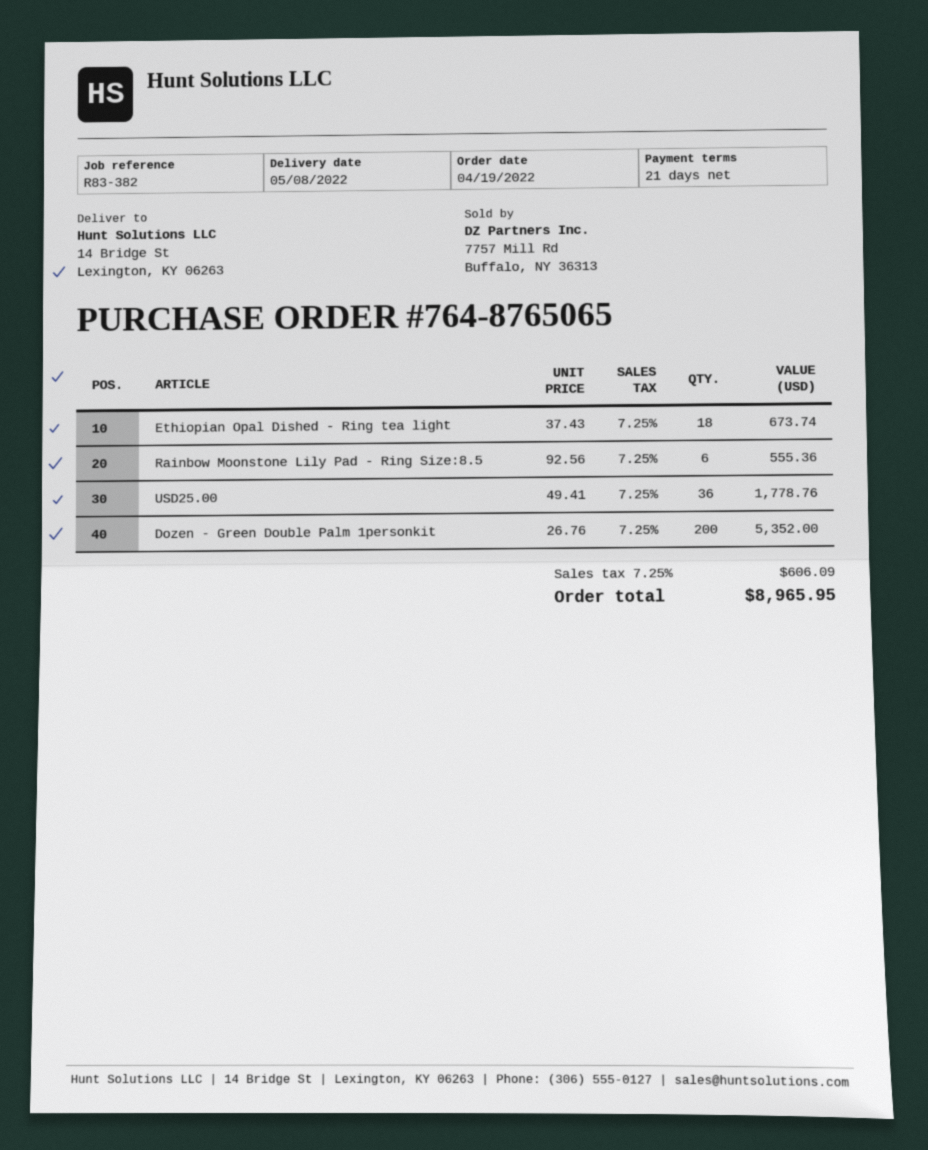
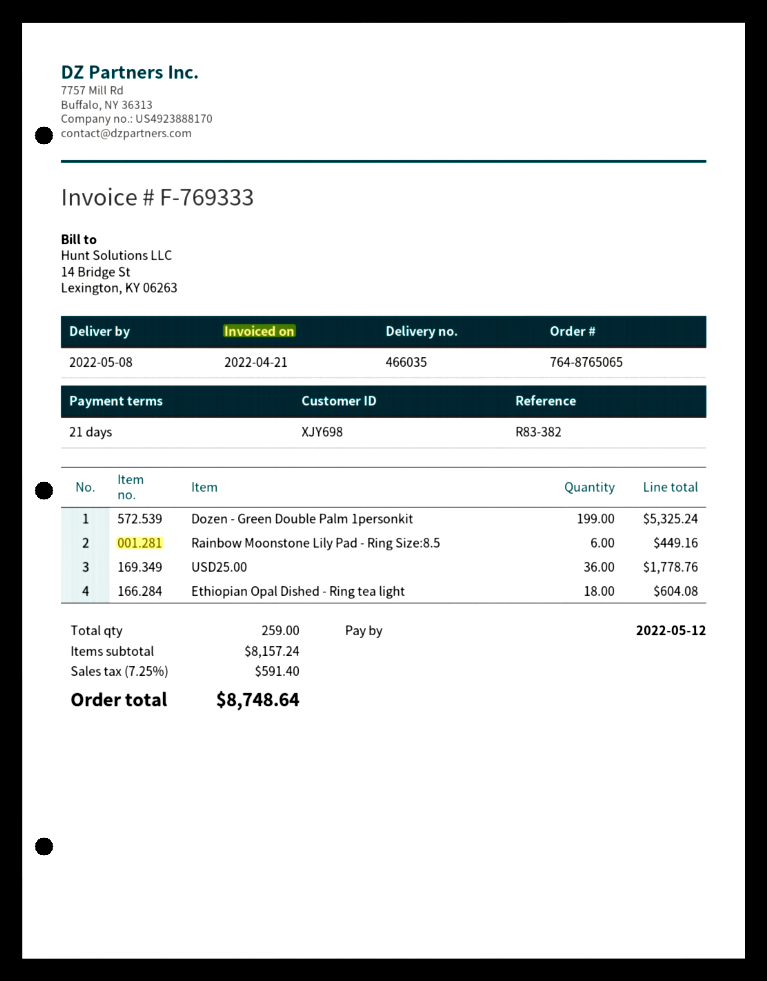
Ethiopian Opal Dished - Ring tea light: 18 for 673.74 -> 18 for 604.08
Rainbow Moonstone Lily Pad - Ring Size:8.5: 6 for 555.36 -> 6 for 449.16
Dozen - Green Double Palm 1personkit: 200 for 5352.00 -> 199 for 5325.24
tax: 7.25% = 606.09 -> 7.25% = 591.40
total: 8965.95 -> 8748.64

